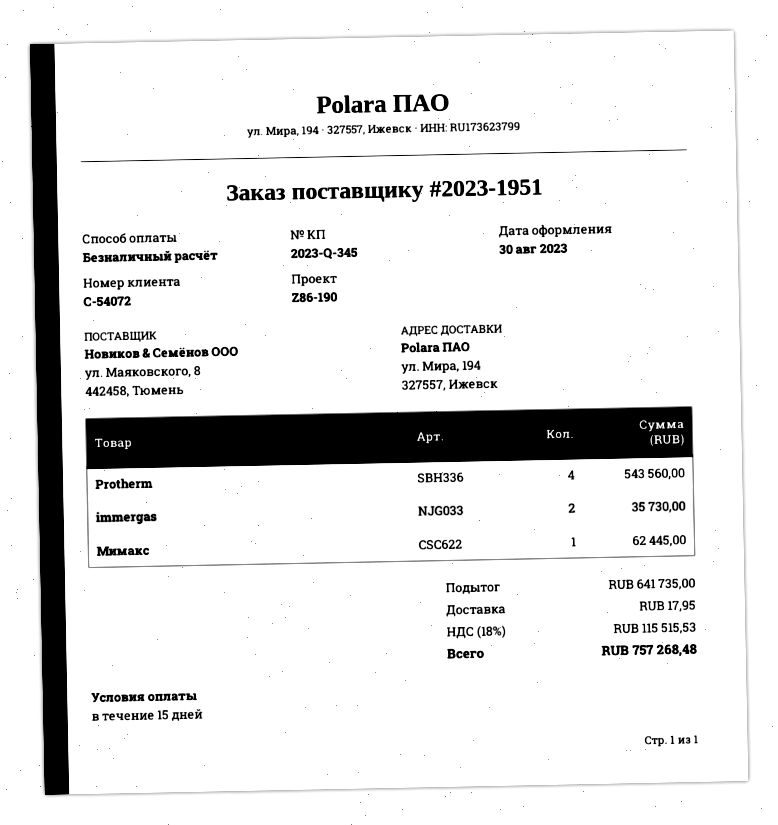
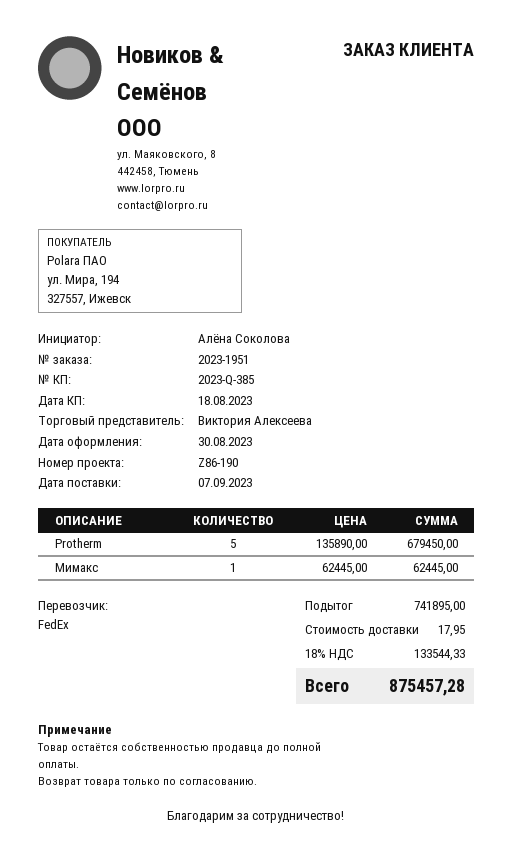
quote number: 2023-Q-345 -> 2023-Q-385
Protherm: 4 for 543560.00 -> 5 for 679450.00
immergas: 2 for 35730.00 -> none
subtotal: 641735.00 -> 741895.00
tax: 18% = 115515.53 -> 18% = 133544.33
total: 757268.48 -> 875457.28

